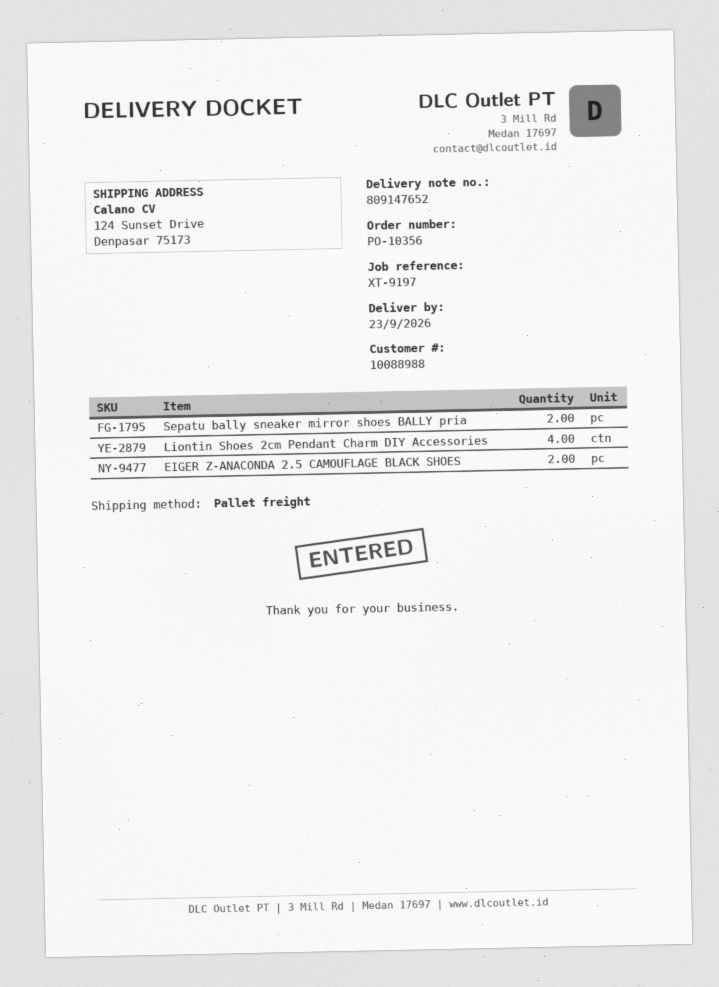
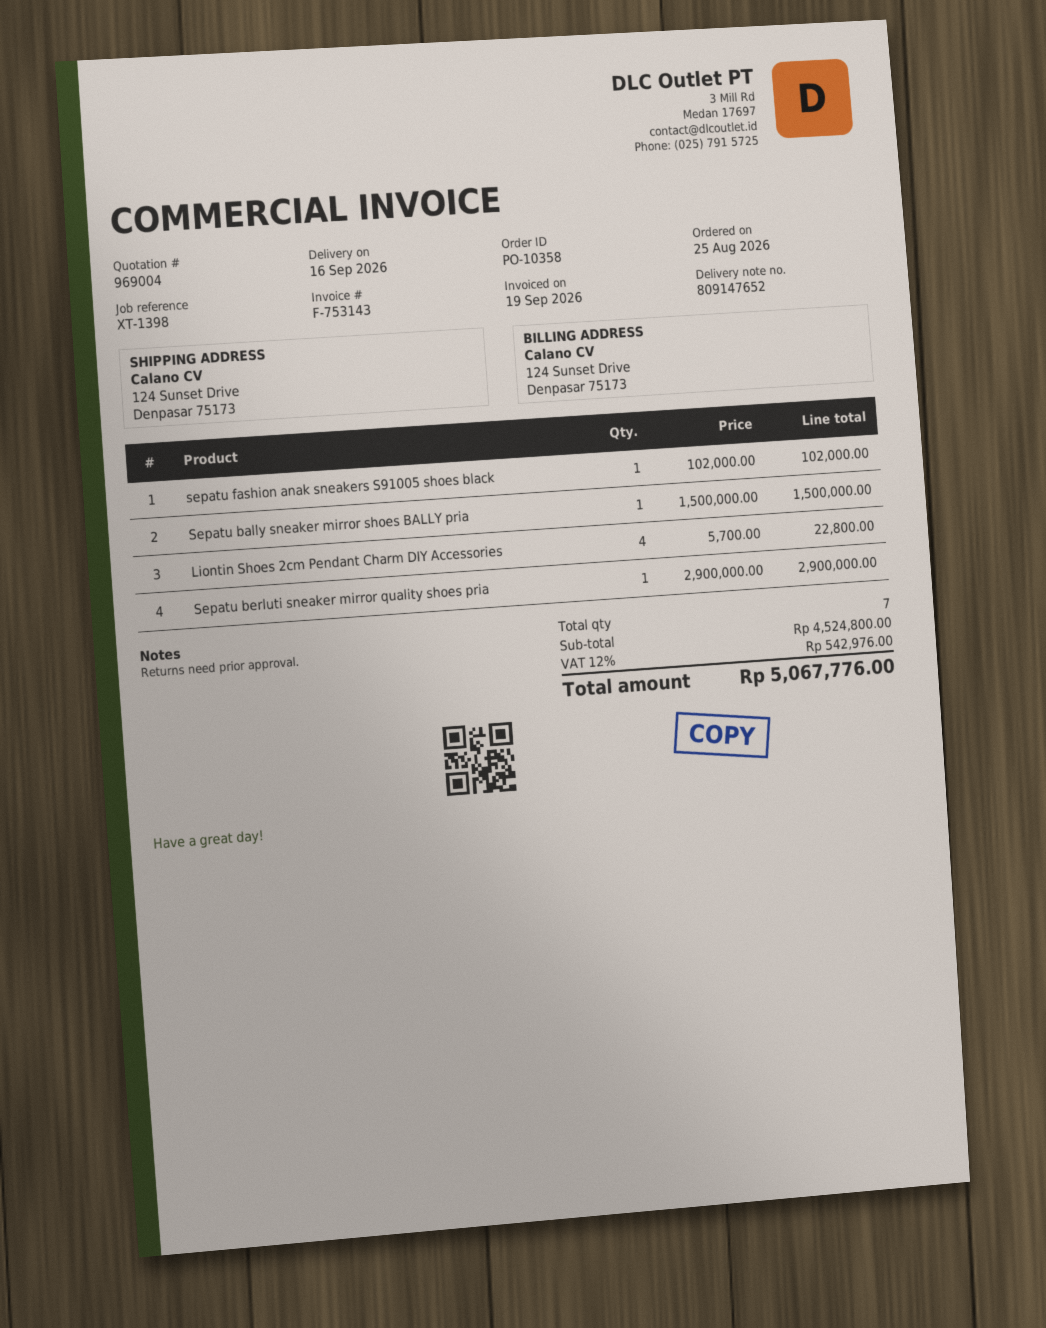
order number: PO-10356 -> PO-10358
delivery date: 2026-09-23 -> 2026-09-16
reference: XT-9197 -> XT-1398
Sepatu bally sneaker mirror shoes BALLY pria: 2 -> 1
EIGER Z-ANACONDA 2.5 CAMOUFLAGE BLACK SHOES: 2 -> none
sepatu fashion anak sneakers S91005 shoes black: none -> 1
Sepatu berluti sneaker mirror quality shoes pria: none -> 1

